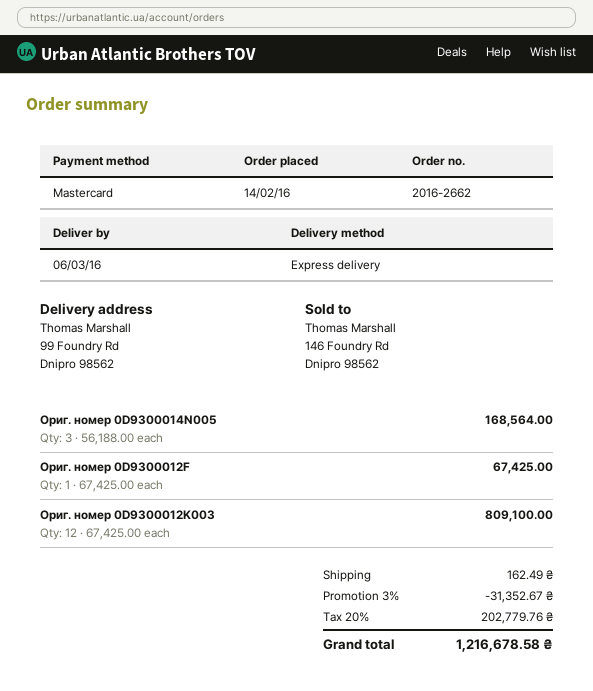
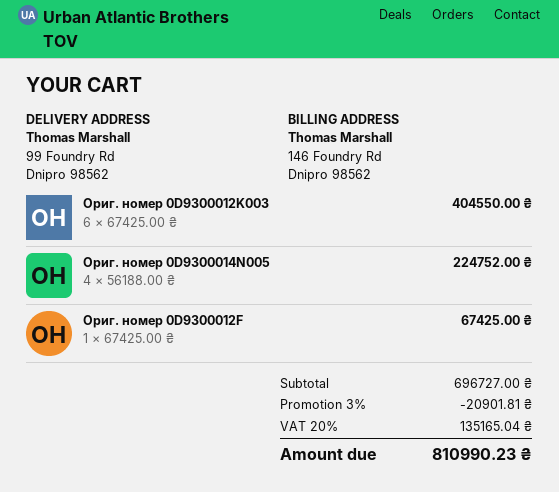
Ориг. номер 0D9300014N005: 3 x 56188.00 = 168564.00 -> 4 x 56188.00 = 224752.00
Ориг. номер 0D9300012K003: 12 x 67425.00 = 809100.00 -> 6 x 67425.00 = 404550.00
discount: 3% = 31352.67 -> 3% = 20901.81
shipping: 162.49 -> none
tax: 20% = 202779.76 -> 20% = 135165.04
total: 1216678.58 -> 810990.23

